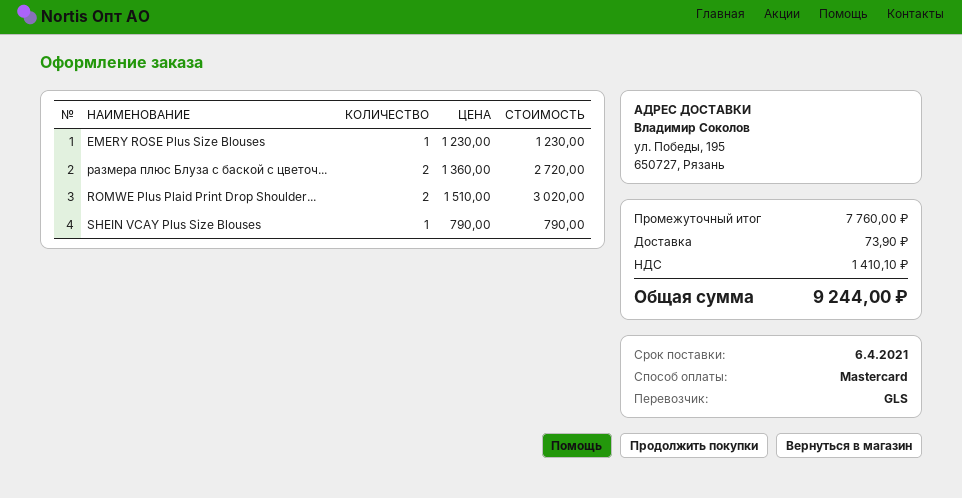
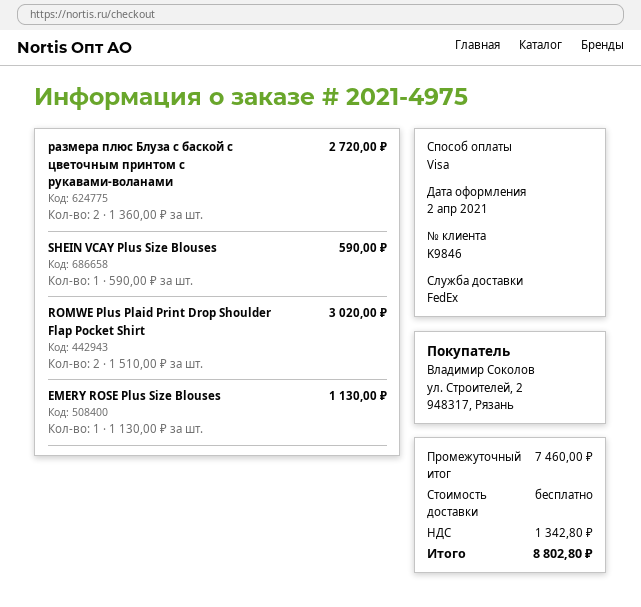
payment method: Mastercard -> Visa
shipping method: GLS -> FedEx
EMERY ROSE Plus Size Blouses: 1 x 1230.00 = 1230.00 -> 1 x 1130.00 = 1130.00
SHEIN VCAY Plus Size Blouses: 1 x 790.00 = 790.00 -> 1 x 590.00 = 590.00
subtotal: 7760.00 -> 7460.00
shipping: 73.90 -> 0.00
tax: 1410.10 -> 1342.80
total: 9244.00 -> 8802.80

